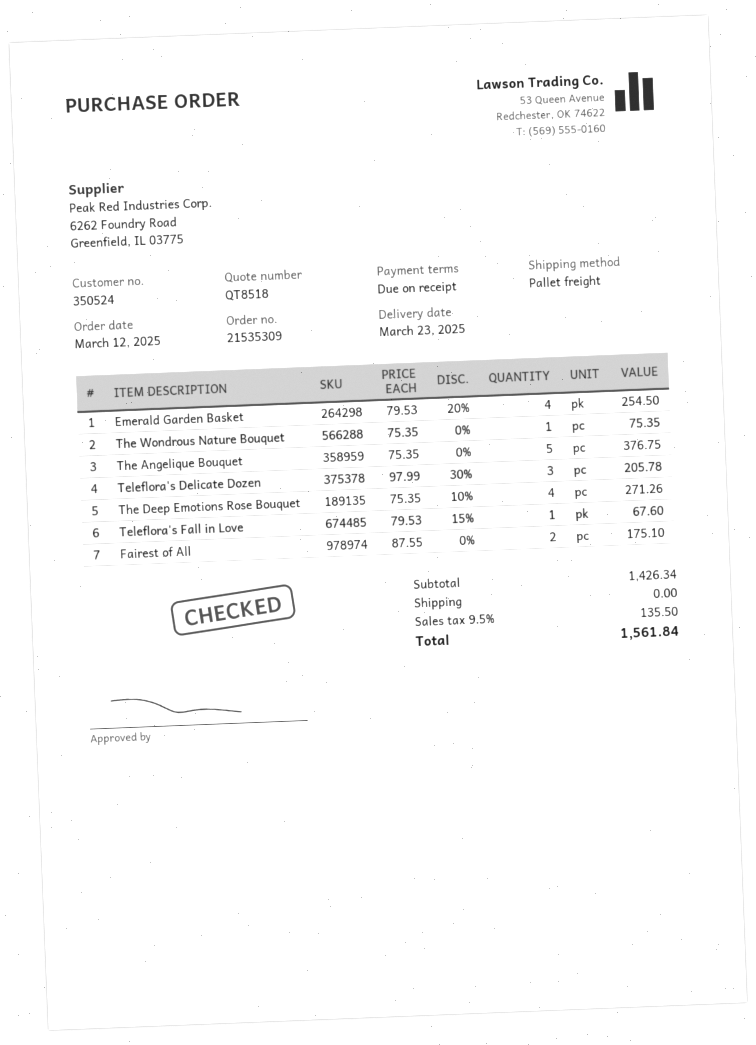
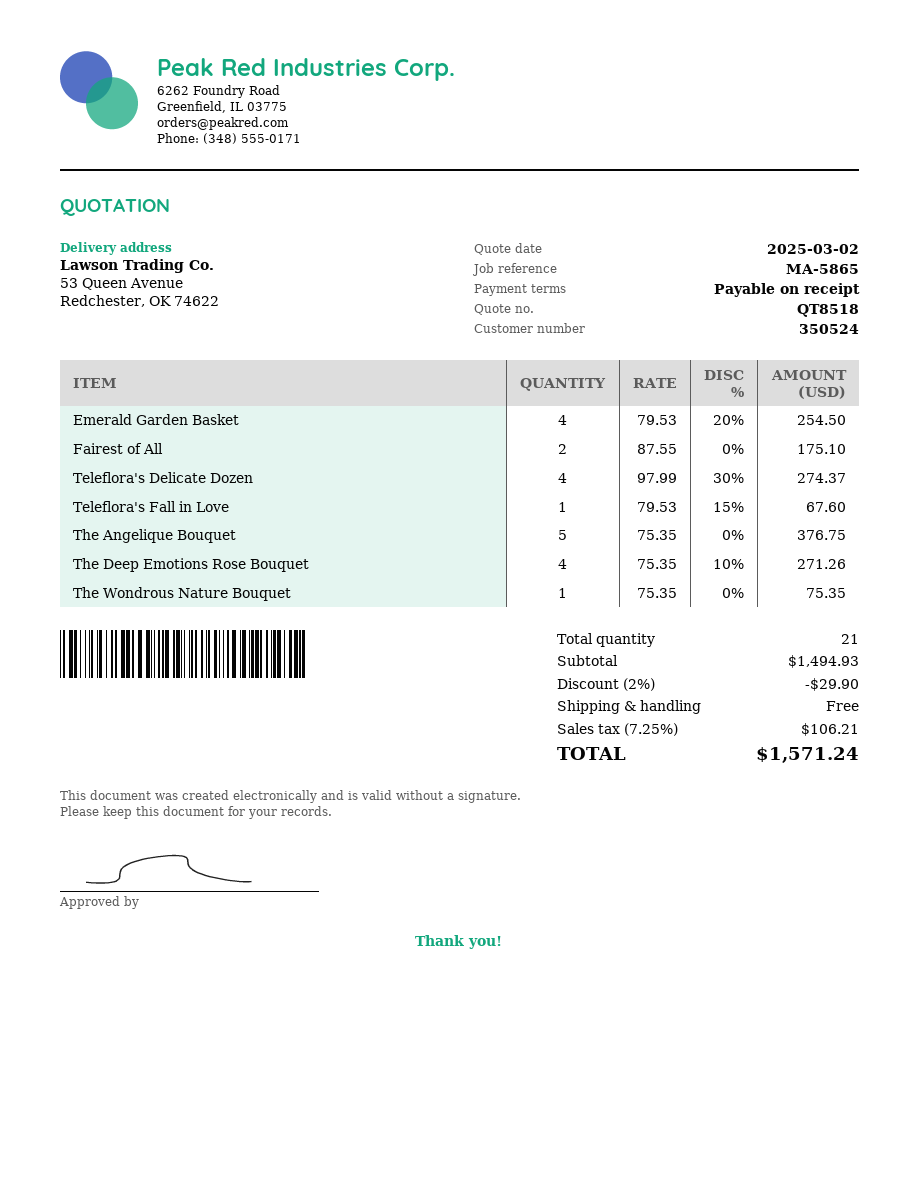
Teleflora's Delicate Dozen: 3 x 97.99 - 30% = 205.78 -> 4 x 97.99 - 30% = 274.37
subtotal: 1426.34 -> 1494.93
discount: none -> 2% = 29.90
tax: 9.5% = 135.50 -> 7.25% = 106.21
total: 1561.84 -> 1571.24

